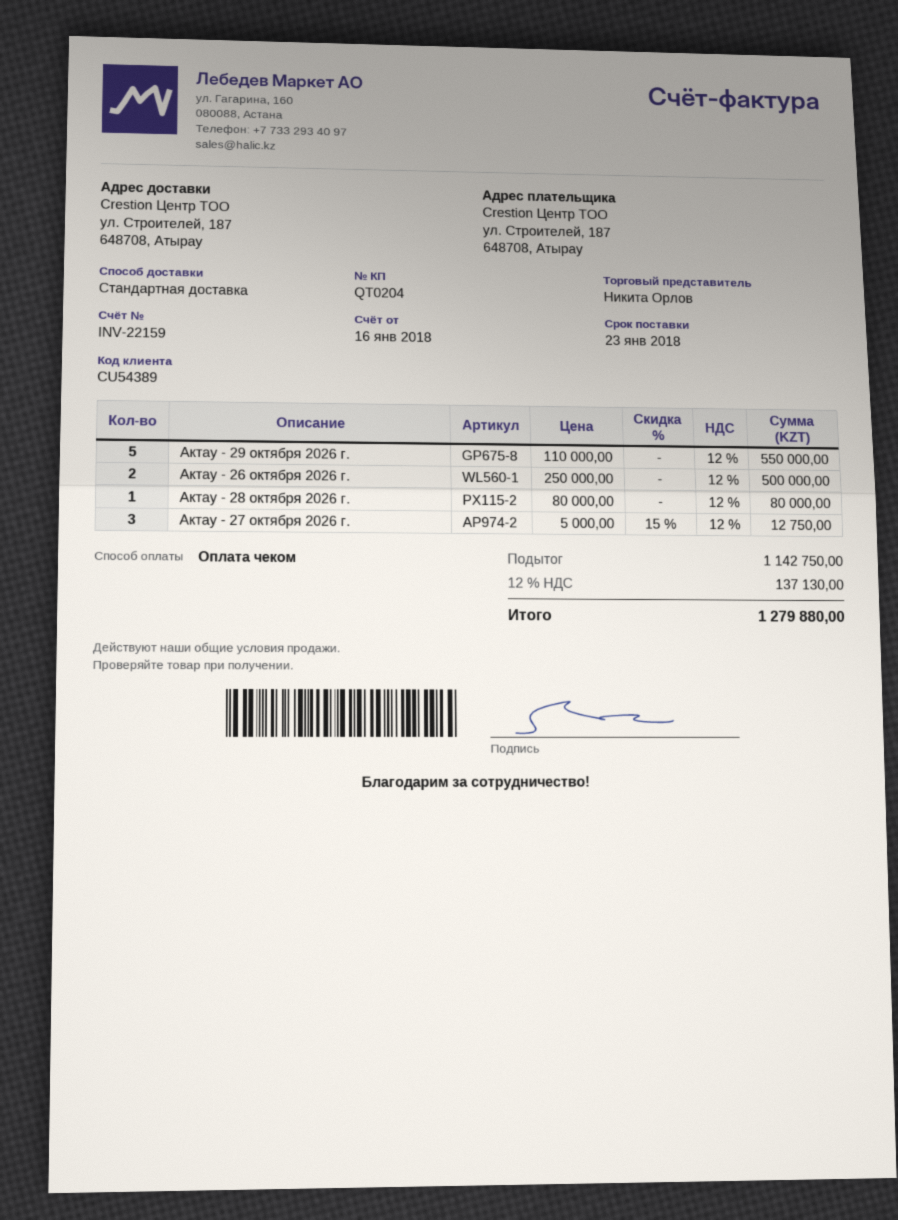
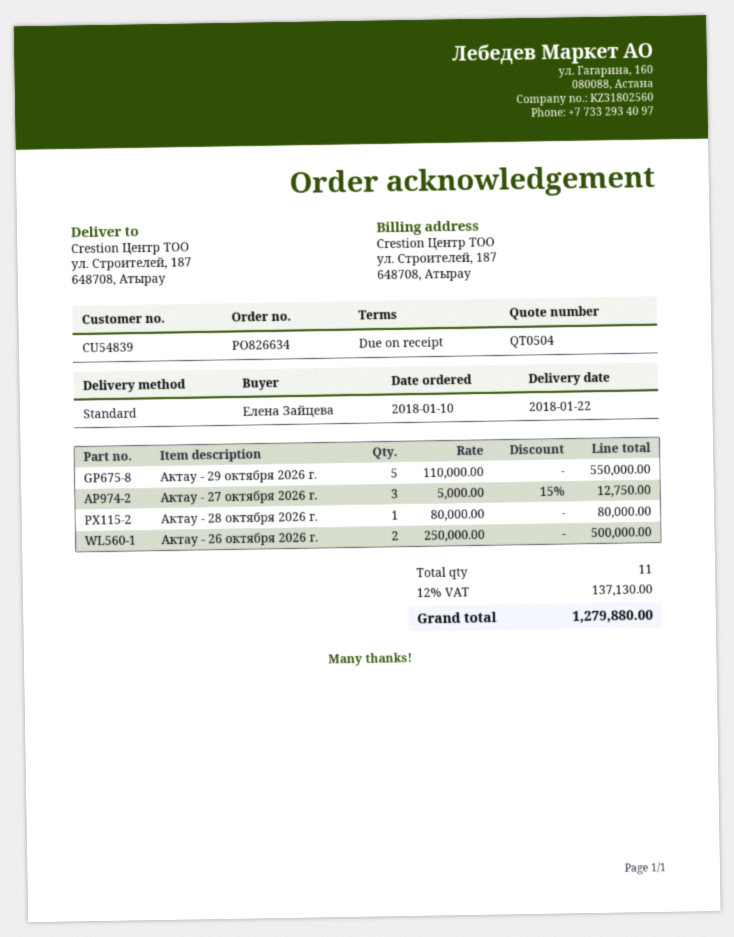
quote number: QT0204 -> QT0504
delivery date: 2018-01-23 -> 2018-01-22
customer number: CU54389 -> CU54839

